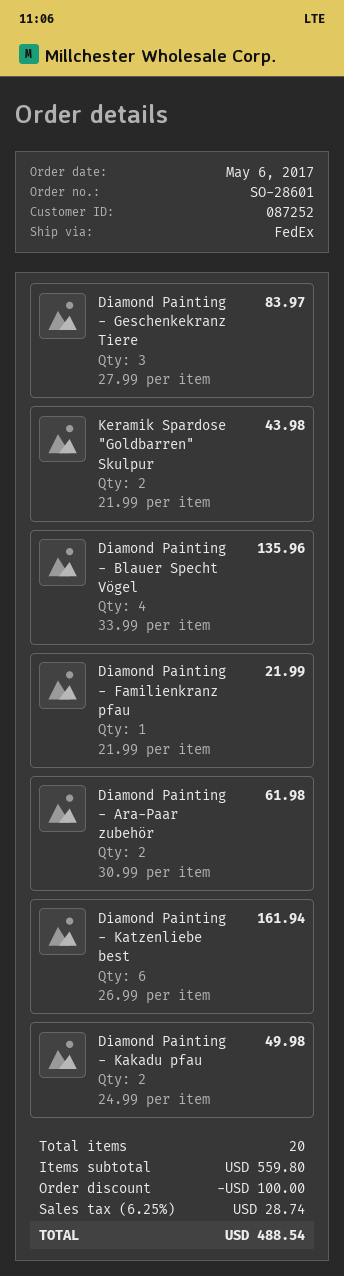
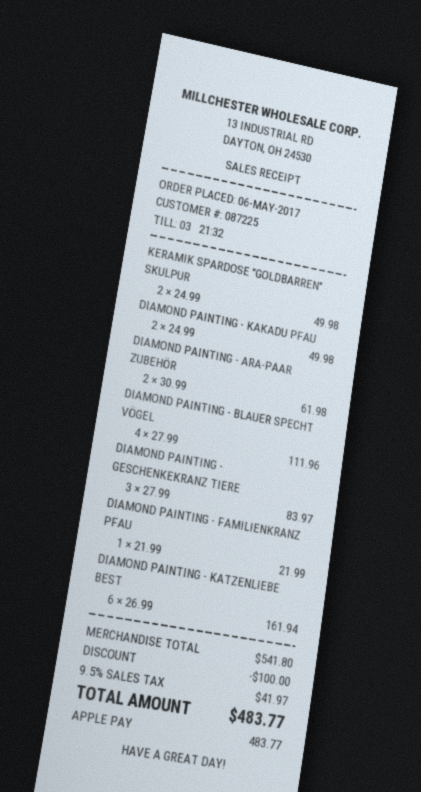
customer number: 087252 -> 087225
Keramik Spardose "Goldbarren" Skulpur: 2 x 21.99 = 43.98 -> 2 x 24.99 = 49.98
Diamond Painting - Blauer Specht Vögel: 4 x 33.99 = 135.96 -> 4 x 27.99 = 111.96
subtotal: 559.80 -> 541.80
tax: 6.25% = 28.74 -> 9.5% = 41.97
total: 488.54 -> 483.77

